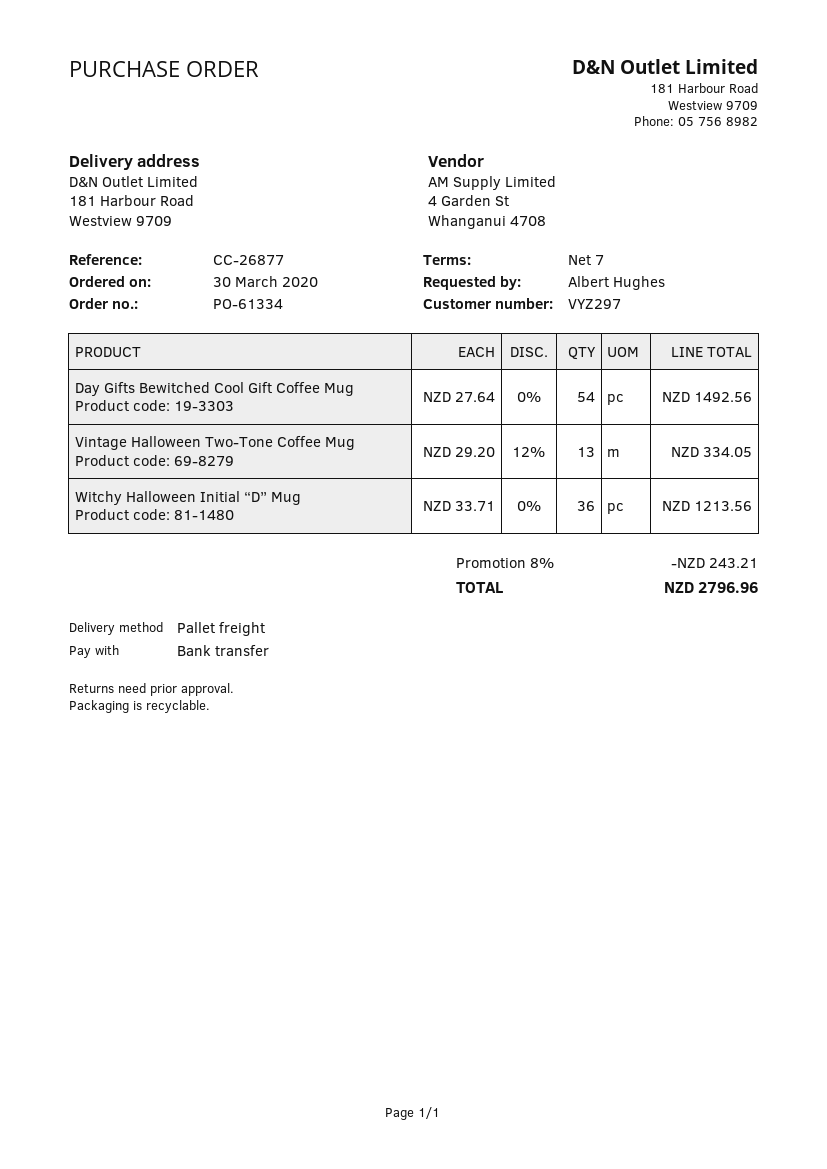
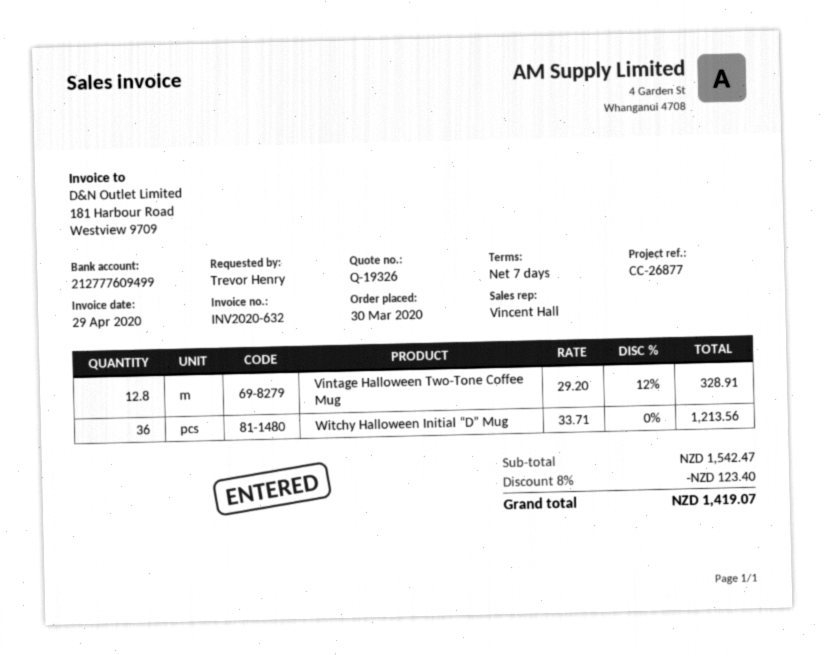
ordered by: Albert Hughes -> Trevor Henry
Day Gifts Bewitched Cool Gift Coffee Mug: 54 x 27.64 = 1492.56 -> none
Vintage Halloween Two-Tone Coffee Mug: 13 x 29.20 - 12% = 334.05 -> 12.8 x 29.20 - 12% = 328.91
discount: 8% = 243.21 -> 8% = 123.40
total: 2796.96 -> 1419.07

